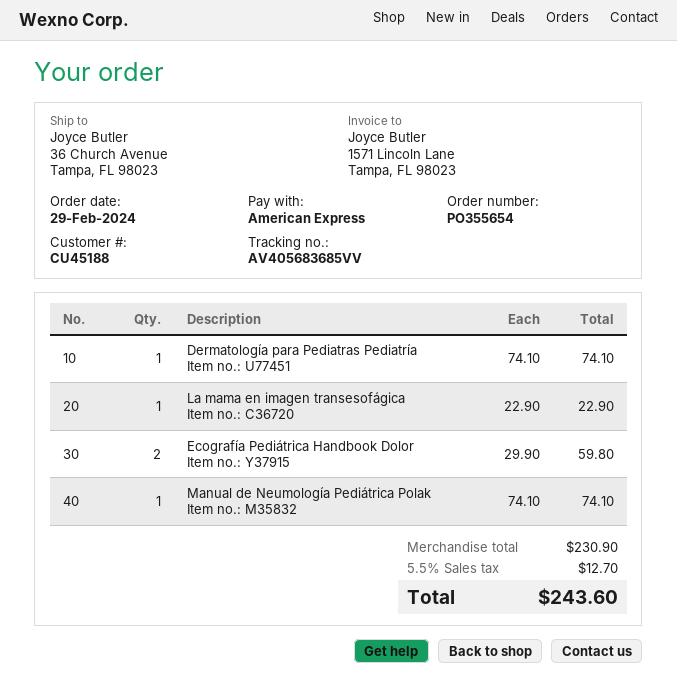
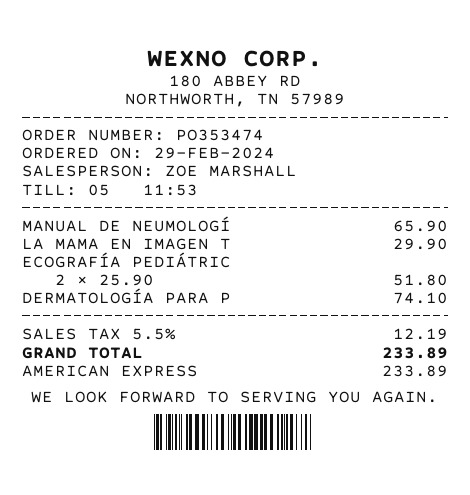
order number: PO355654 -> PO353474
La mama en imagen transesofágica: 1 x 22.90 = 22.90 -> 1 x 29.90 = 29.90
Ecografía Pediátrica Handbook Dolor: 2 x 29.90 = 59.80 -> 2 x 25.90 = 51.80
Manual de Neumología Pediátrica Polak: 1 x 74.10 = 74.10 -> 1 x 65.90 = 65.90
tax: 5.5% = 12.70 -> 5.5% = 12.19
total: 243.60 -> 233.89

